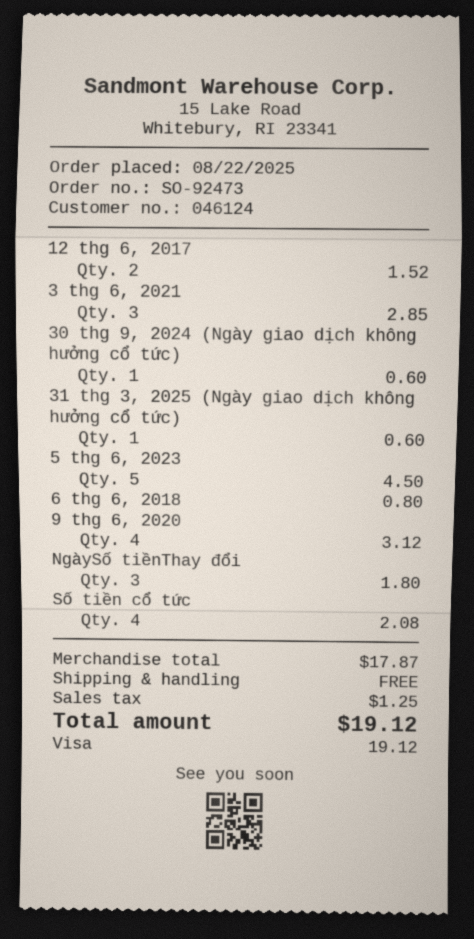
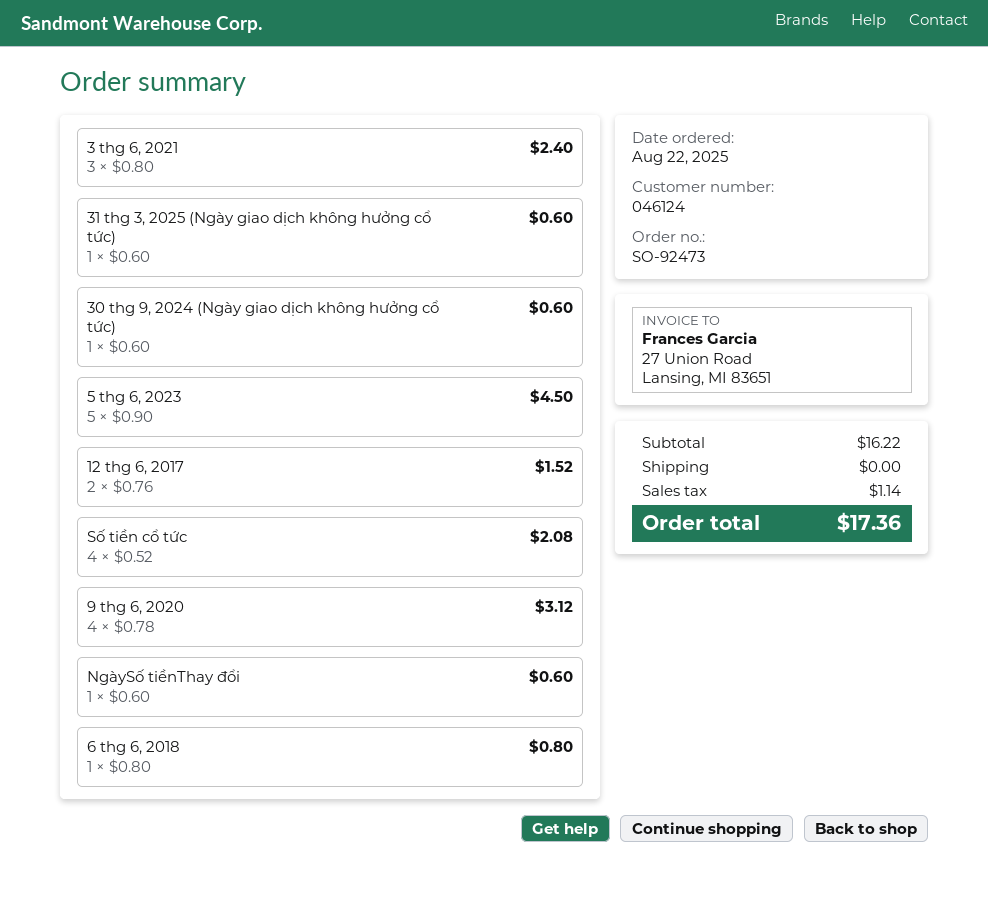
3 thg 6, 2021: 3 for 2.85 -> 3 for 2.40
NgàySố tiềnThay đổi: 3 for 1.80 -> 1 for 0.60
subtotal: 17.87 -> 16.22
tax: 1.25 -> 1.14
total: 19.12 -> 17.36

